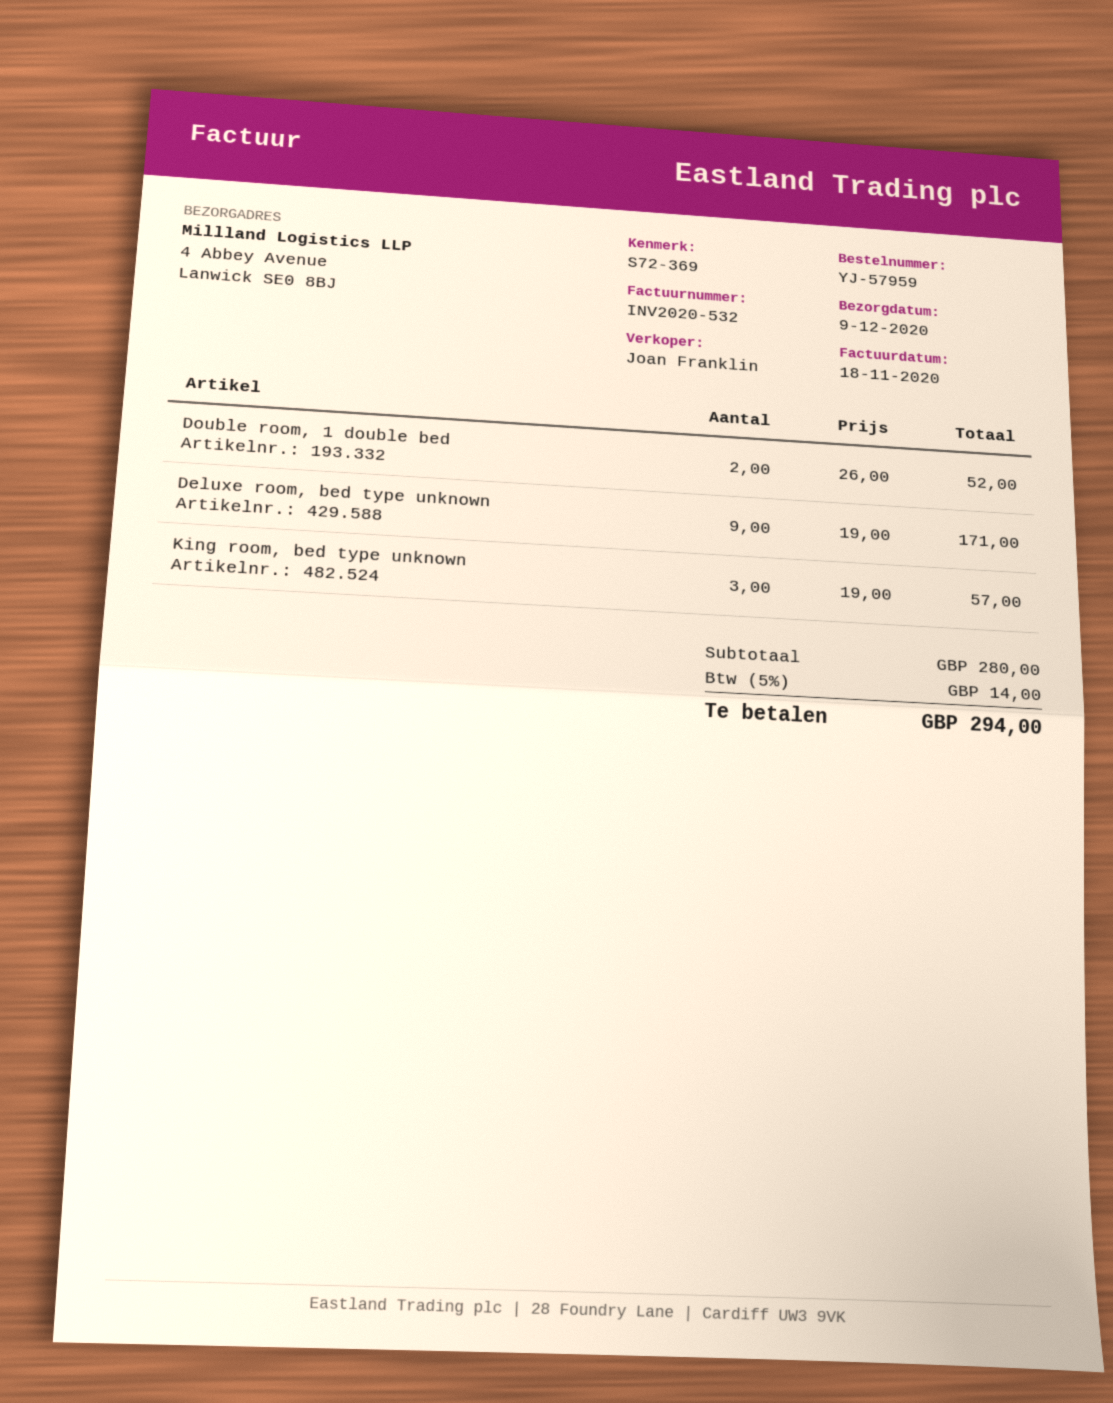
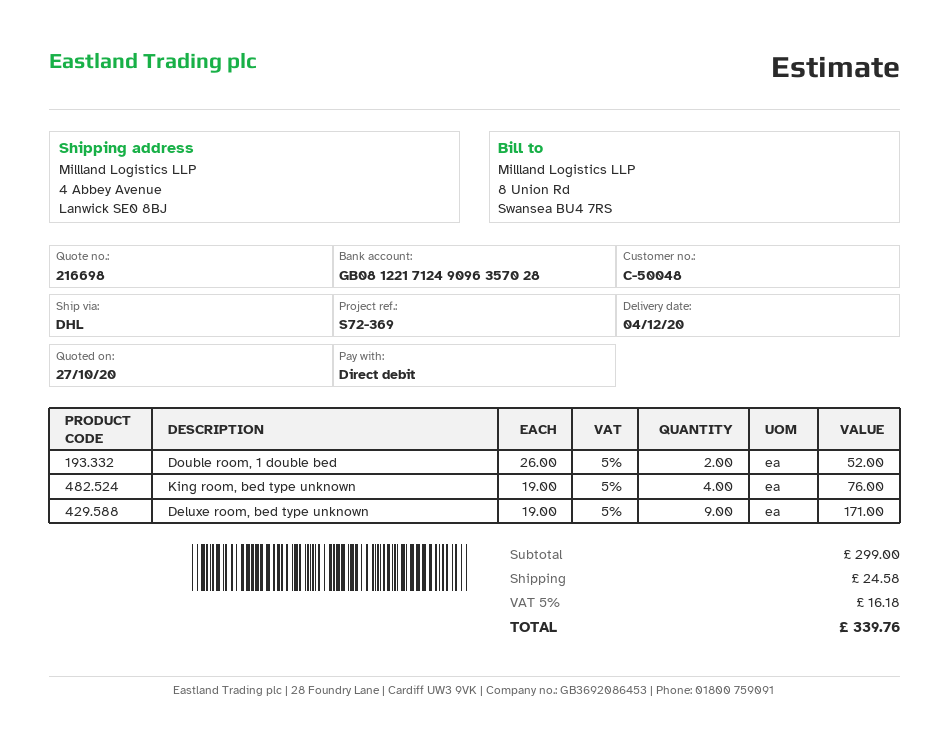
delivery date: 2020-12-09 -> 2020-12-04
King room, bed type unknown: 3 x 19.00 = 57.00 -> 4 x 19.00 = 76.00
subtotal: 280.00 -> 299.00
shipping: none -> 24.58
tax: 5% = 14.00 -> 5% = 16.18
total: 294.00 -> 339.76

